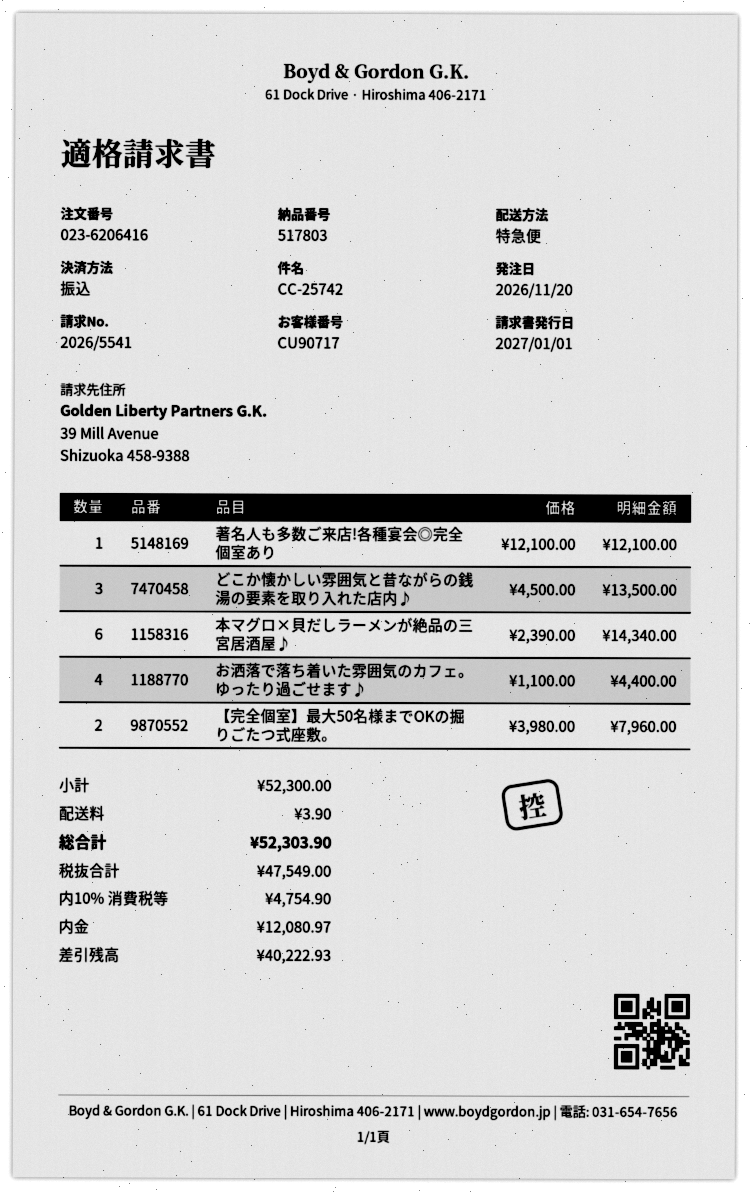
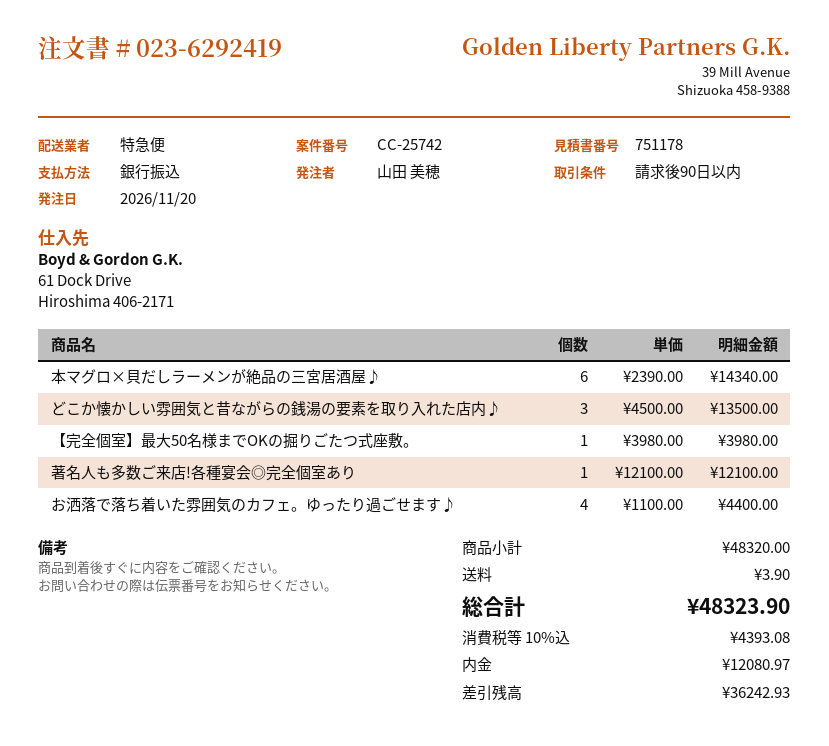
order number: 023-6206416 -> 023-6292419
【完全個室】最大50名様までOKの掘りごたつ式座敷。: 2 x 3980.00 = 7960.00 -> 1 x 3980.00 = 3980.00
subtotal: 52300.00 -> 48320.00
tax: 10% = 4754.90 -> 10% = 4393.08
total: 52303.90 -> 48323.90
balance: 40222.93 -> 36242.93

